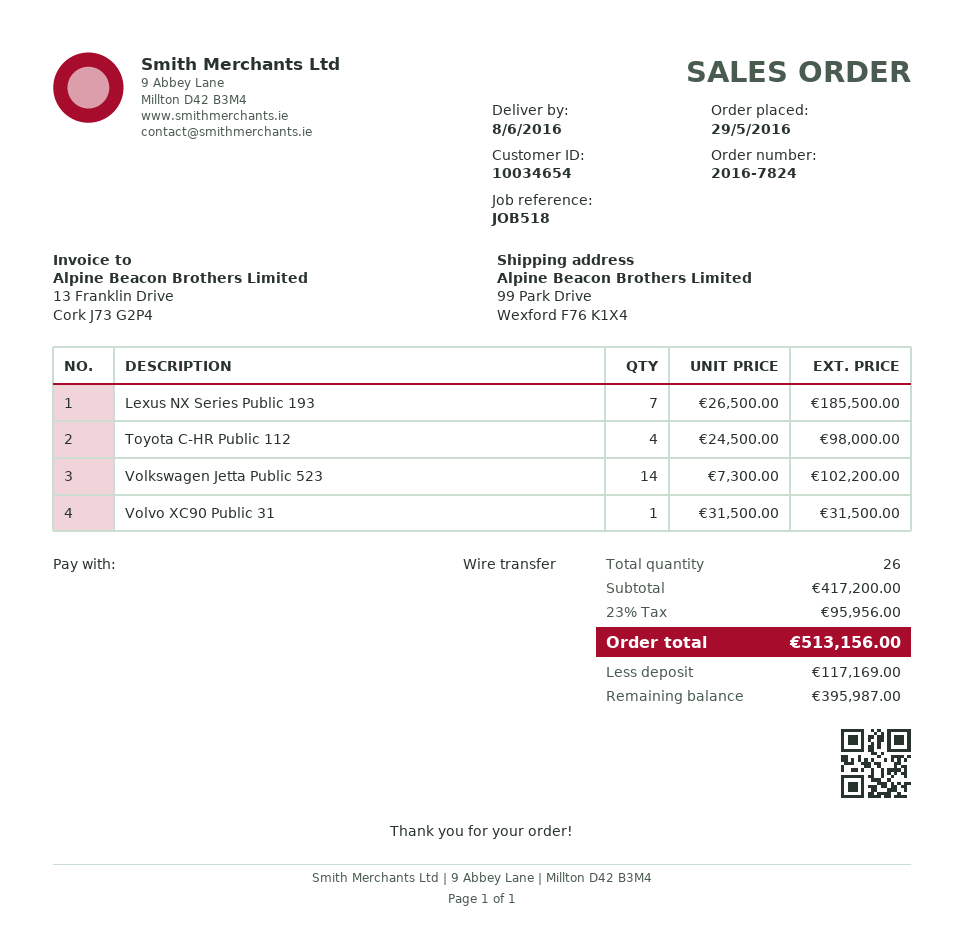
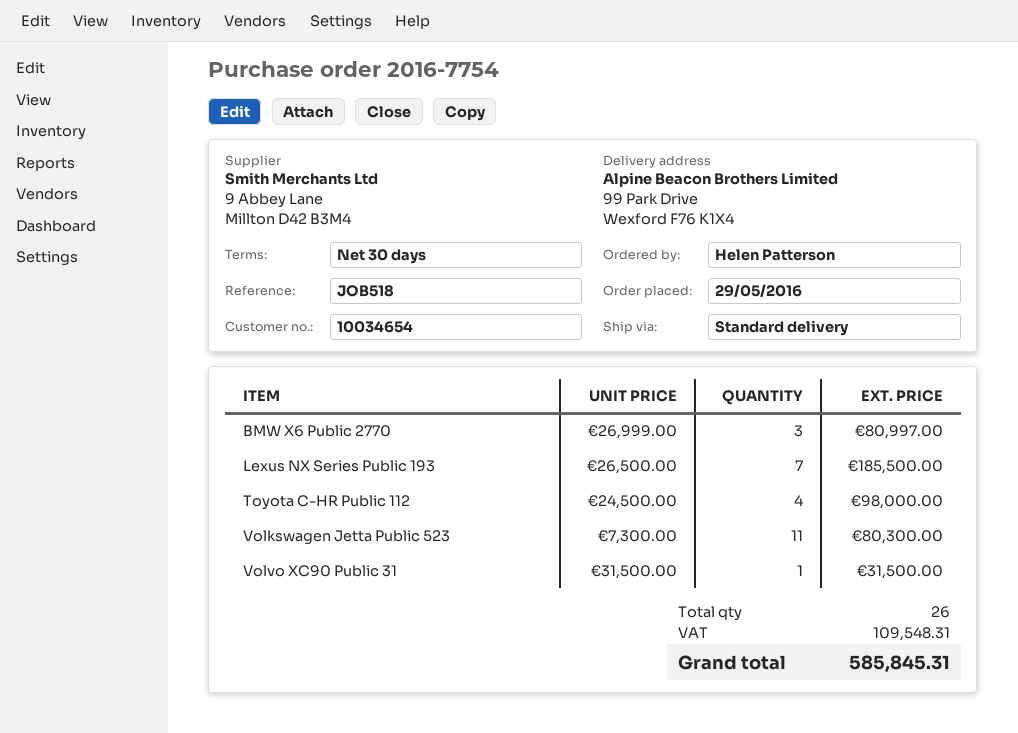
order number: 2016-7824 -> 2016-7754
Volkswagen Jetta Public 523: 14 x 7300.00 = 102200.00 -> 11 x 7300.00 = 80300.00
BMW X6 Public 2770: none -> 3 x 26999.00 = 80997.00
tax: 95956.00 -> 109548.31
total: 513156.00 -> 585845.31

